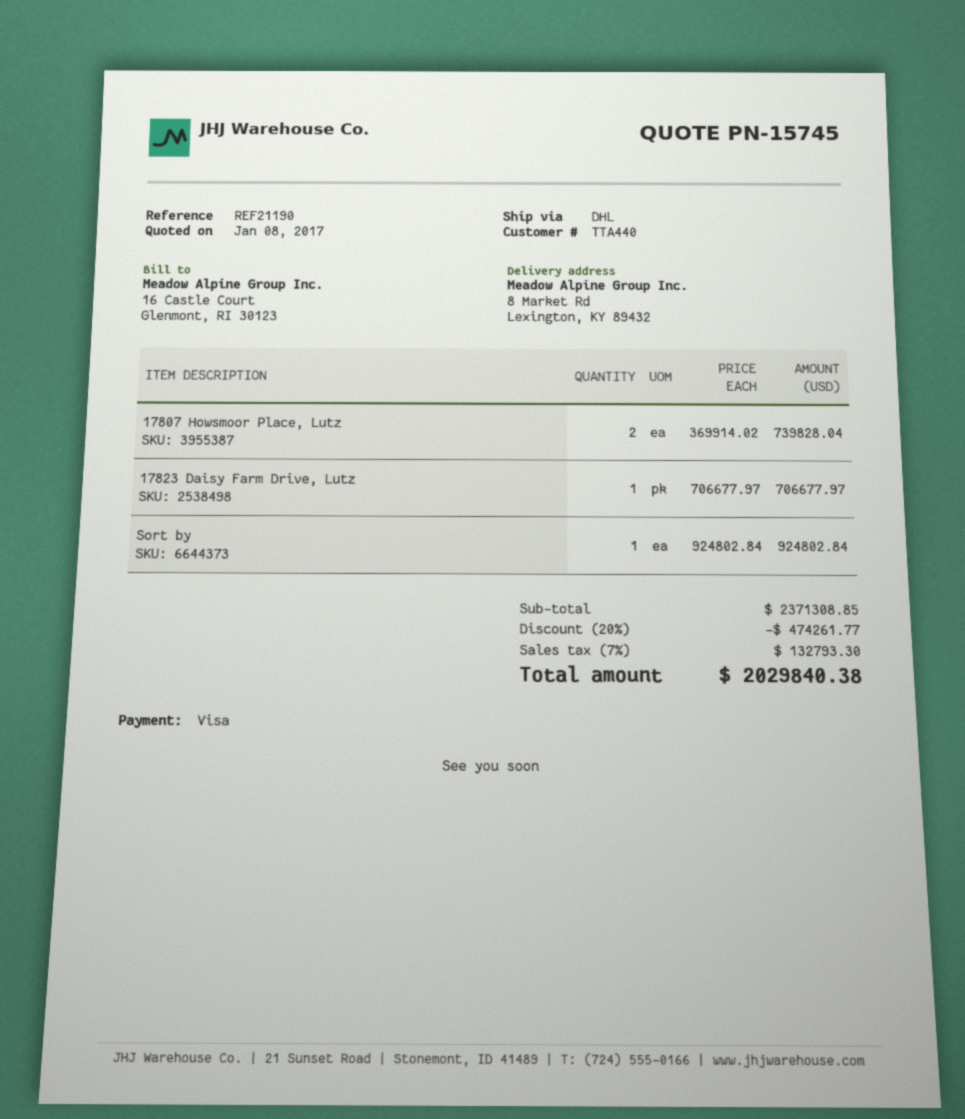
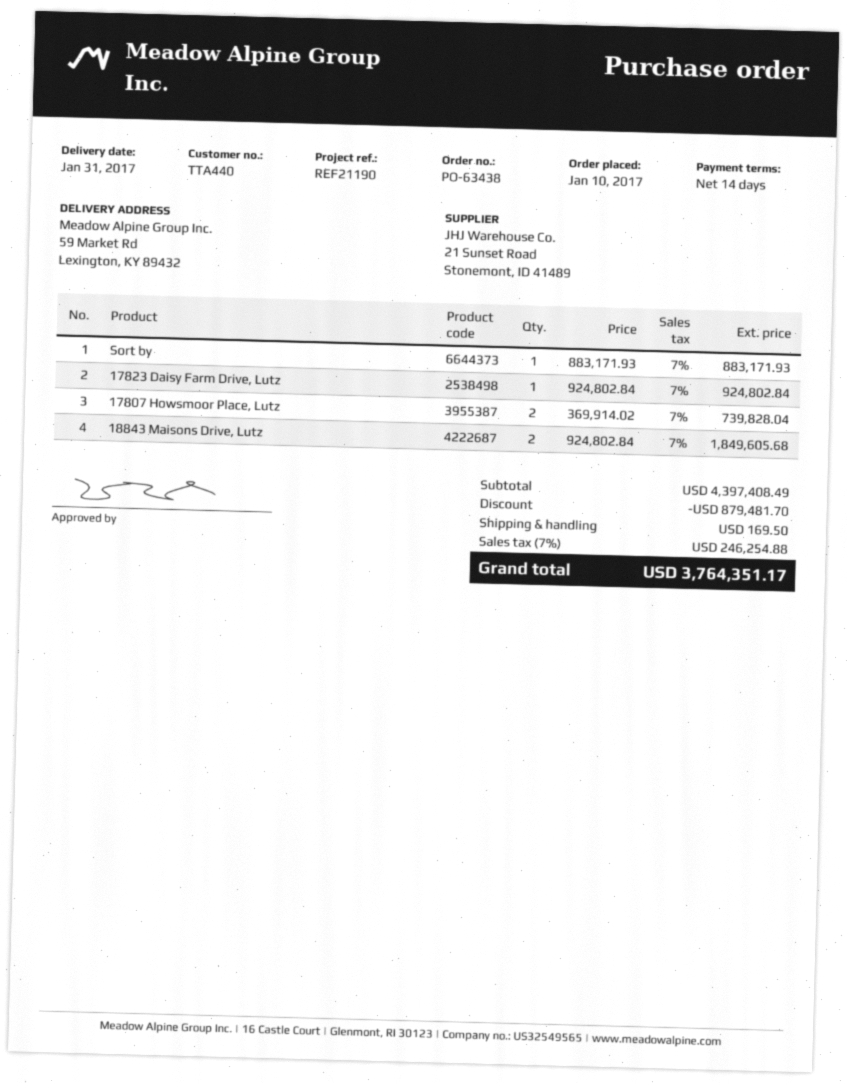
ship to: 8 Market Rd, Lexington, KY 89432 -> 59 Market Rd, Lexington, KY 89432
17823 Daisy Farm Drive, Lutz: 1 x 706677.97 = 706677.97 -> 1 x 924802.84 = 924802.84
Sort by: 1 x 924802.84 = 924802.84 -> 1 x 883171.93 = 883171.93
18843 Maisons Drive, Lutz: none -> 2 x 924802.84 = 1849605.68
subtotal: 2371308.85 -> 4397408.49
discount: 474261.77 -> 879481.70
shipping: none -> 169.50
tax: 7% = 132793.30 -> 7% = 246254.88
total: 2029840.38 -> 3764351.17

